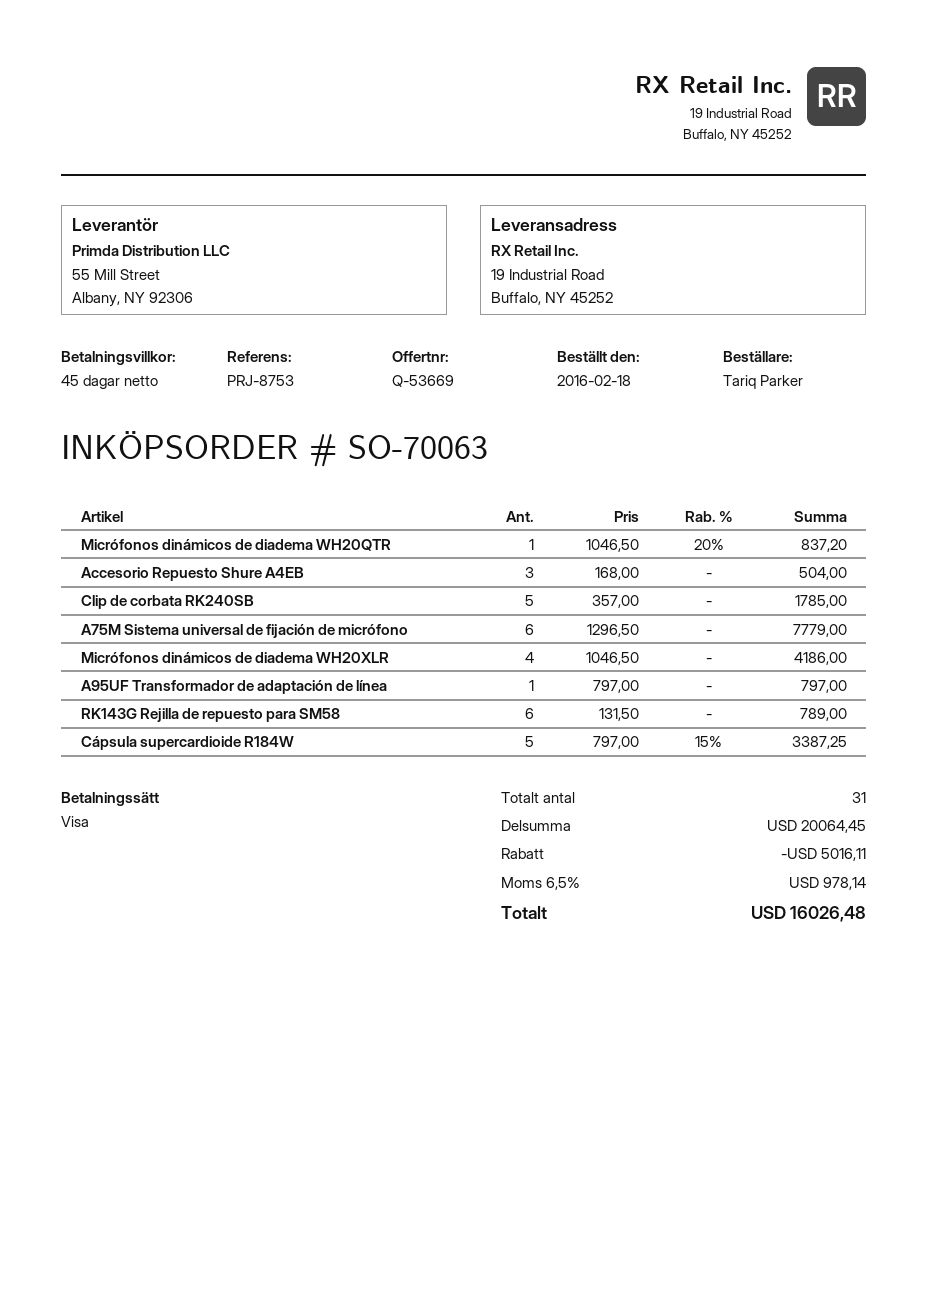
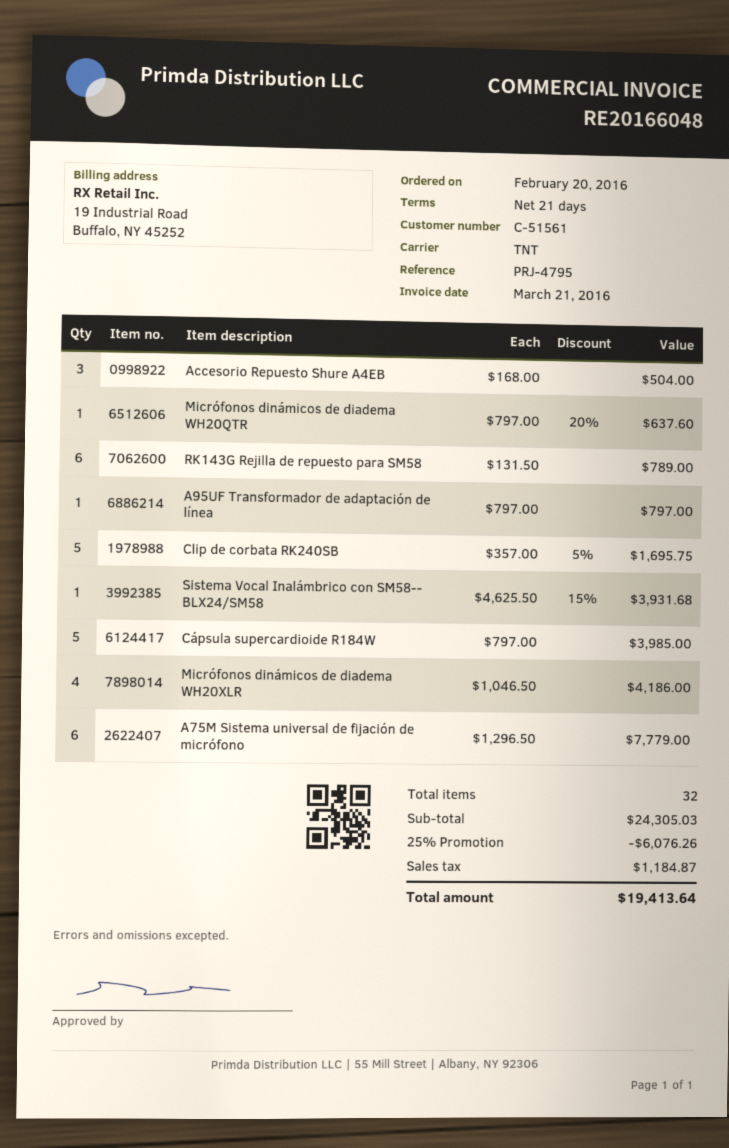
order date: 2016-02-18 -> 2016-02-20
payment terms: 45 days -> 21 days
reference: PRJ-8753 -> PRJ-4795
Micrófonos dinámicos de diadema WH20QTR: 1 x 1046.50 - 20% = 837.20 -> 1 x 797.00 - 20% = 637.60
Clip de corbata RK240SB: 5 x 357.00 = 1785.00 -> 5 x 357.00 - 5% = 1695.75
Cápsula supercardioide R184W: 5 x 797.00 - 15% = 3387.25 -> 5 x 797.00 = 3985.00
Sistema Vocal Inalámbrico con SM58-- BLX24/SM58: none -> 1 x 4625.50 - 15% = 3931.68
total quantity: 31 -> 32
subtotal: 20064.45 -> 24305.03
discount: 5016.11 -> 6076.26
tax: 978.14 -> 1184.87
total: 16026.48 -> 19413.64

